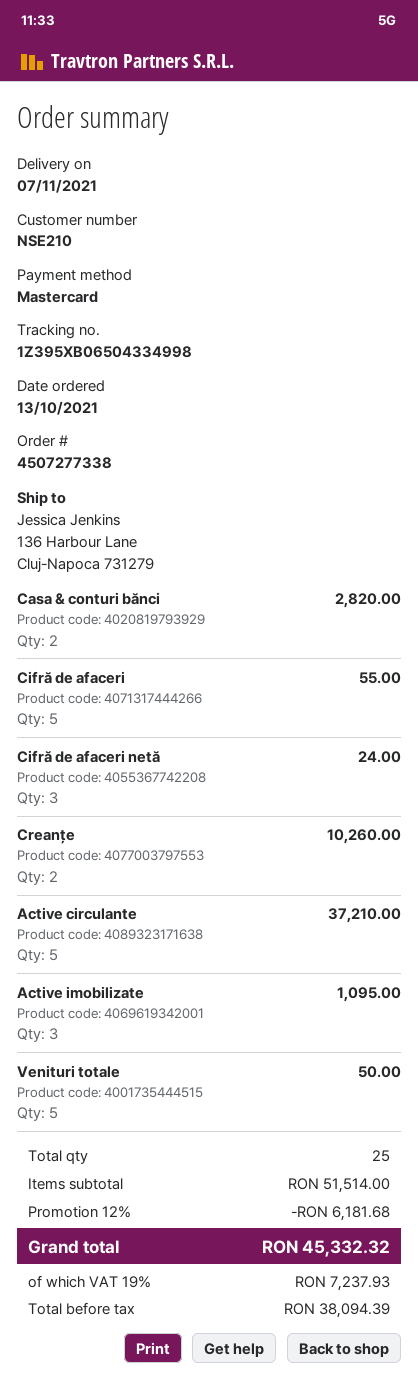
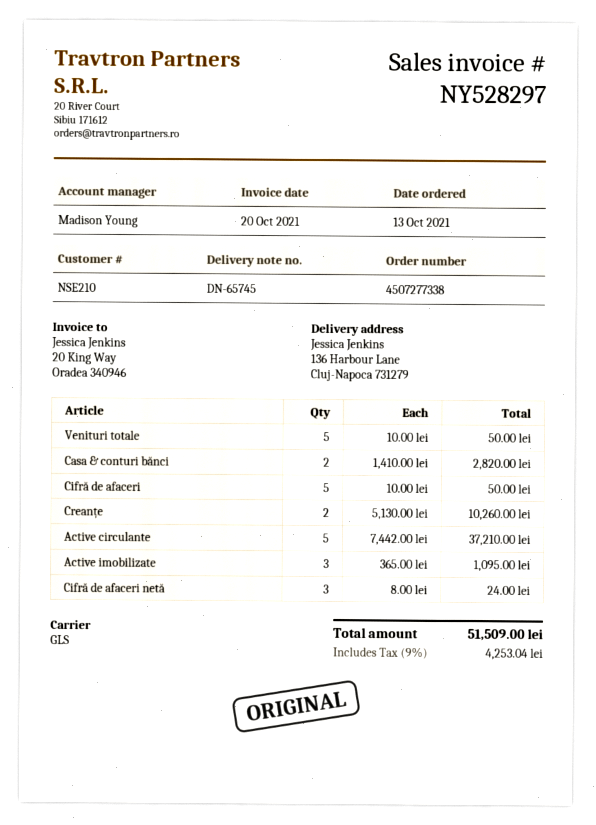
Cifră de afaceri: 5 for 55.00 -> 5 for 50.00
discount: 12% = 6181.68 -> none
tax: 19% = 7237.93 -> 9% = 4253.04
total: 45332.32 -> 51509.00

